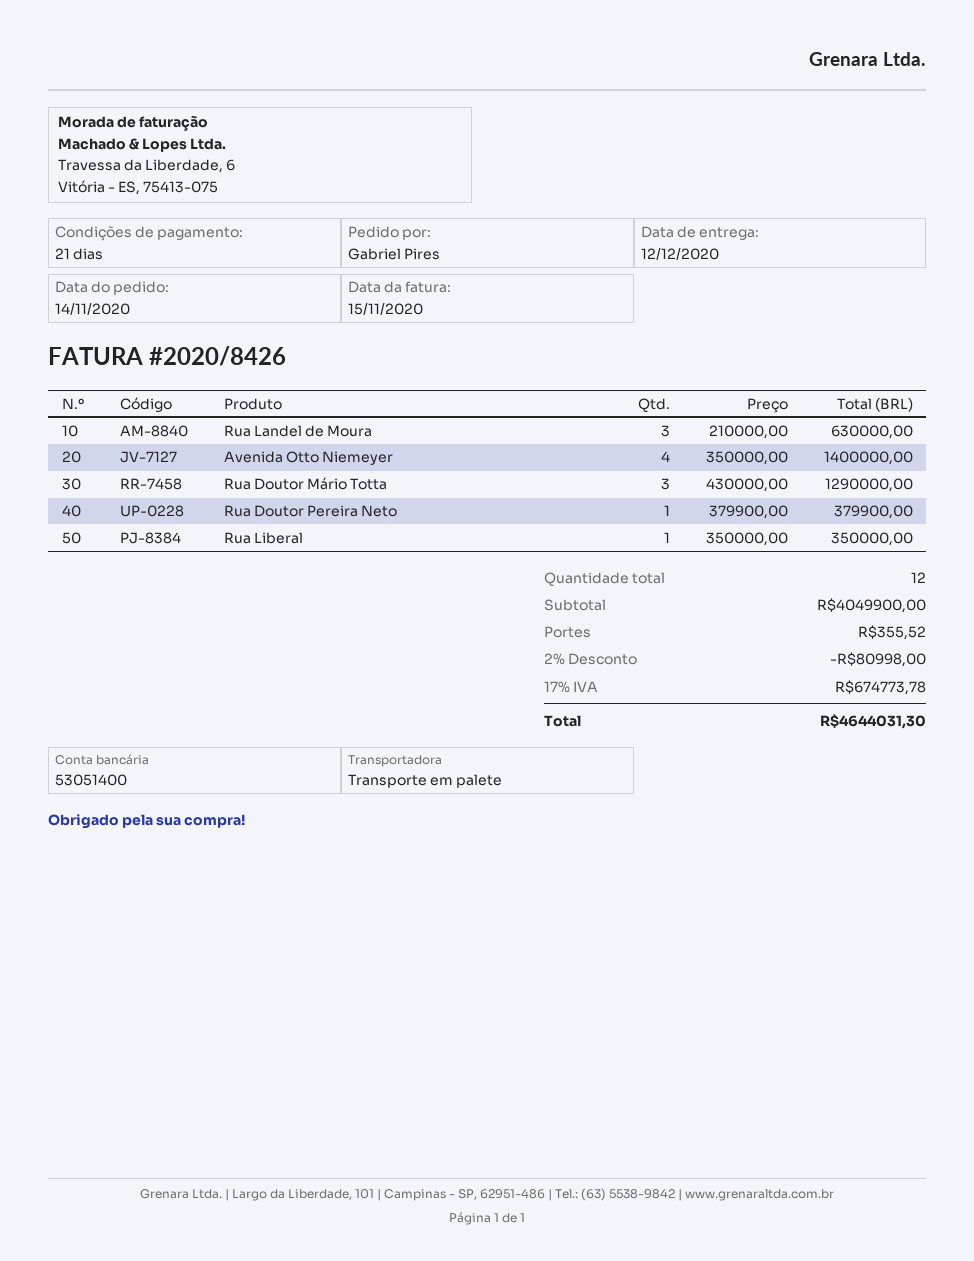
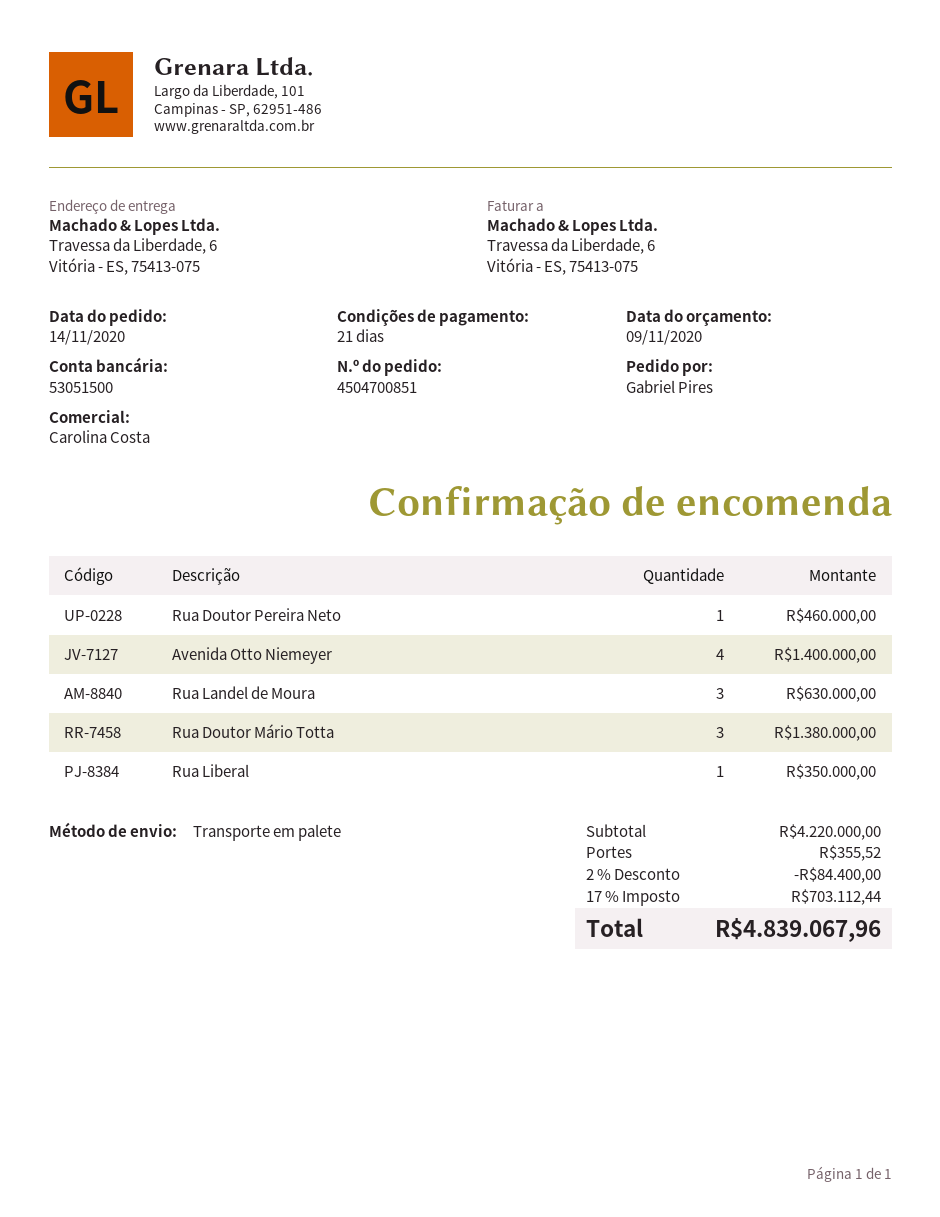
bank account: 53051400 -> 53051500
Rua Doutor Mário Totta: 3 for 1290000.00 -> 3 for 1380000.00
Rua Doutor Pereira Neto: 1 for 379900.00 -> 1 for 460000.00
subtotal: 4049900.00 -> 4220000.00
discount: 2% = 80998.00 -> 2% = 84400.00
tax: 17% = 674773.78 -> 17% = 703112.44
total: 4644031.30 -> 4839067.96

